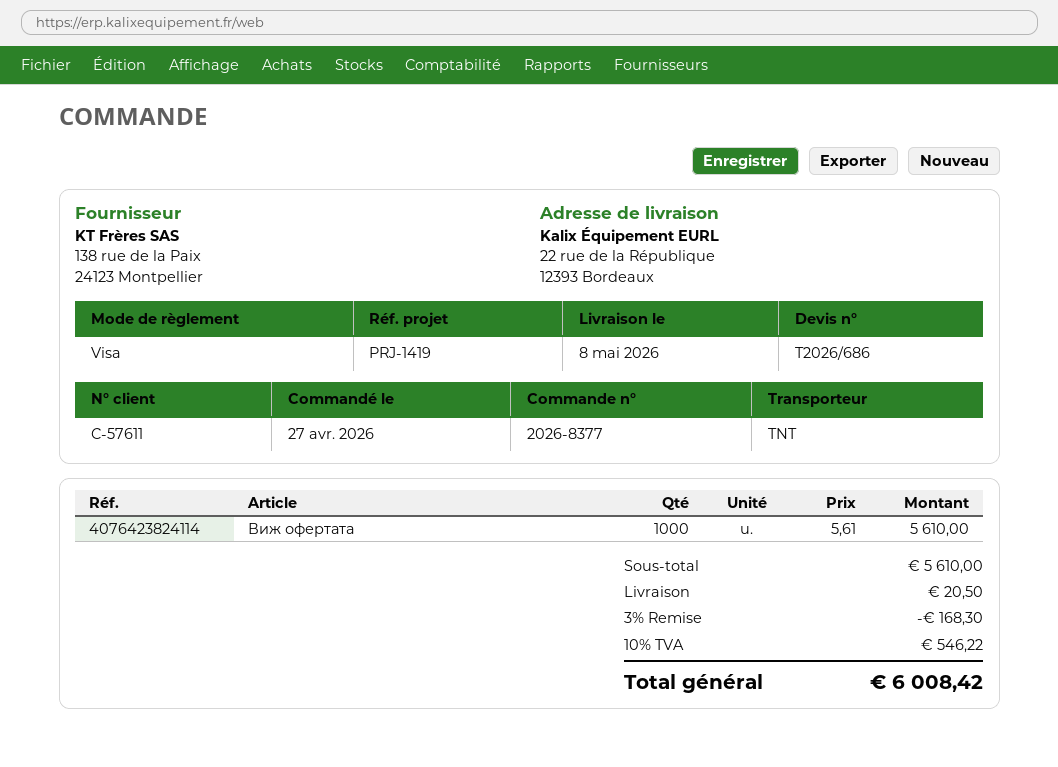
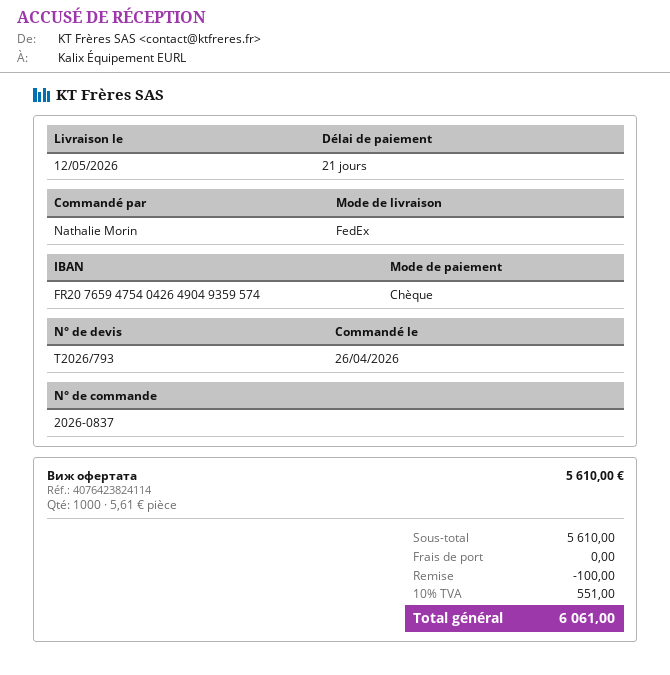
quote number: T2026/686 -> T2026/793
order number: 2026-8377 -> 2026-0837
order date: 2026-04-27 -> 2026-04-26
delivery date: 2026-05-08 -> 2026-05-12
payment method: Visa -> cheque
shipping method: TNT -> FedEx
discount: 168.30 -> 100.00
shipping: 20.50 -> 0.00
tax: 10% = 546.22 -> 10% = 551.00
total: 6008.42 -> 6061.00

